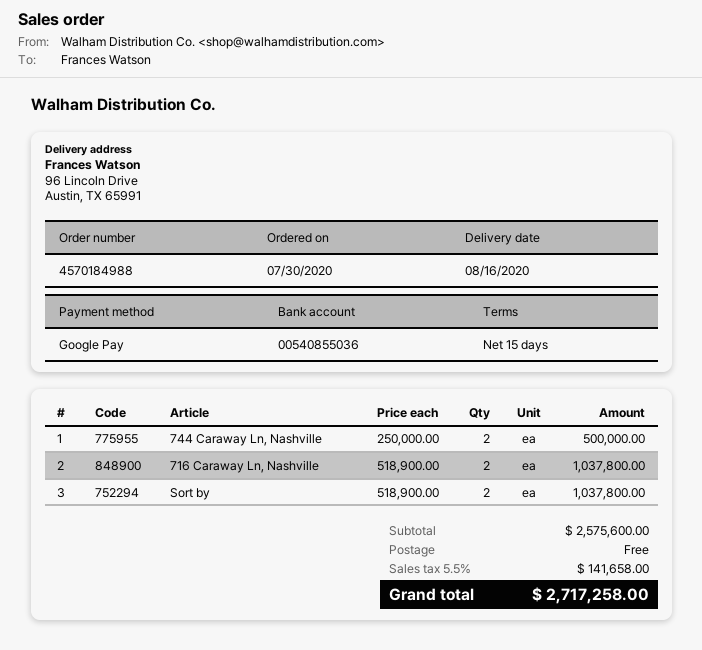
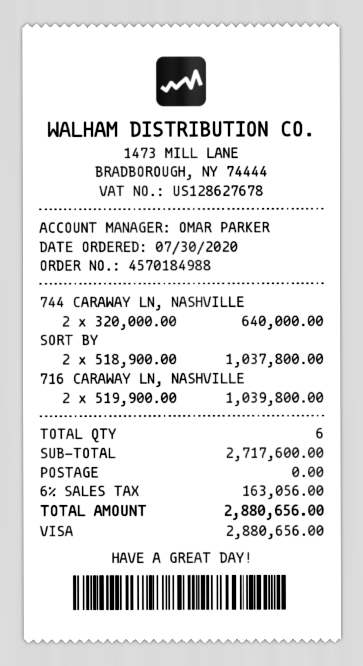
payment method: Google Pay -> Visa
744 Caraway Ln, Nashville: 2 x 250000.00 = 500000.00 -> 2 x 320000.00 = 640000.00
716 Caraway Ln, Nashville: 2 x 518900.00 = 1037800.00 -> 2 x 519900.00 = 1039800.00
subtotal: 2575600.00 -> 2717600.00
tax: 5.5% = 141658.00 -> 6% = 163056.00
total: 2717258.00 -> 2880656.00

